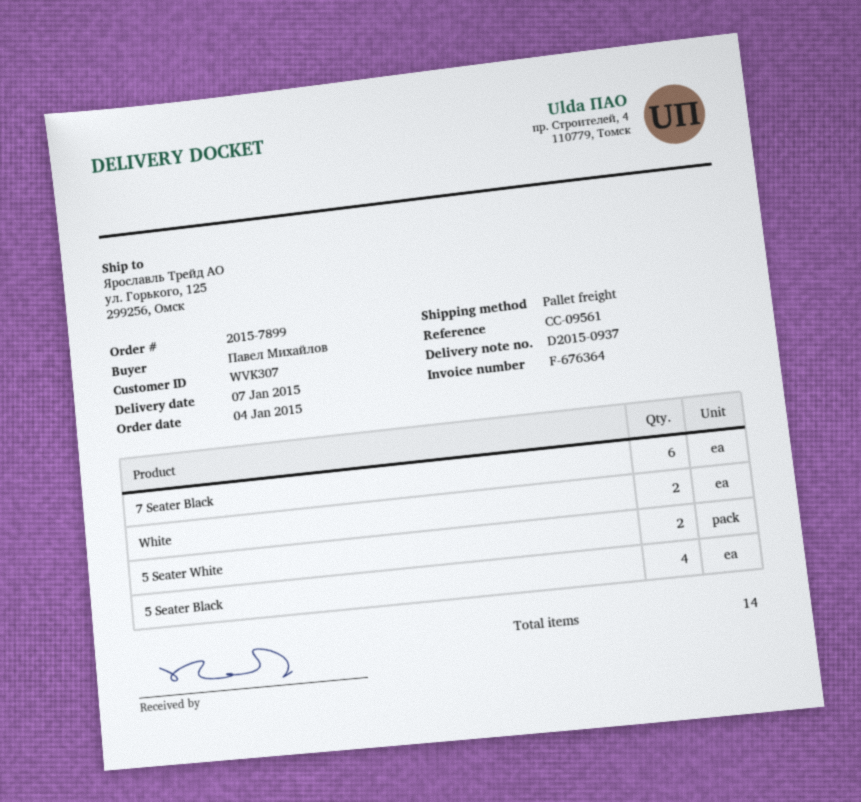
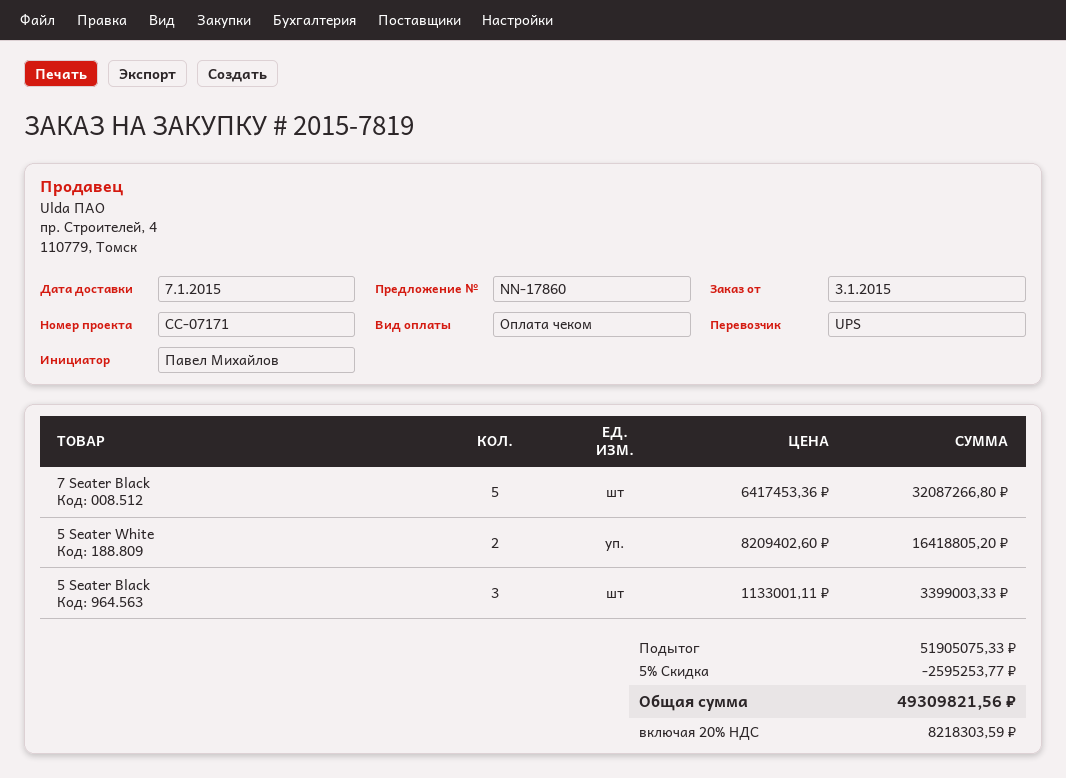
order number: 2015-7899 -> 2015-7819
order date: 2015-01-04 -> 2015-01-03
reference: CC-09561 -> CC-07171
shipping method: pallet freight -> UPS
7 Seater Black: 6 -> 5
White: 2 -> none
5 Seater Black: 4 -> 3

